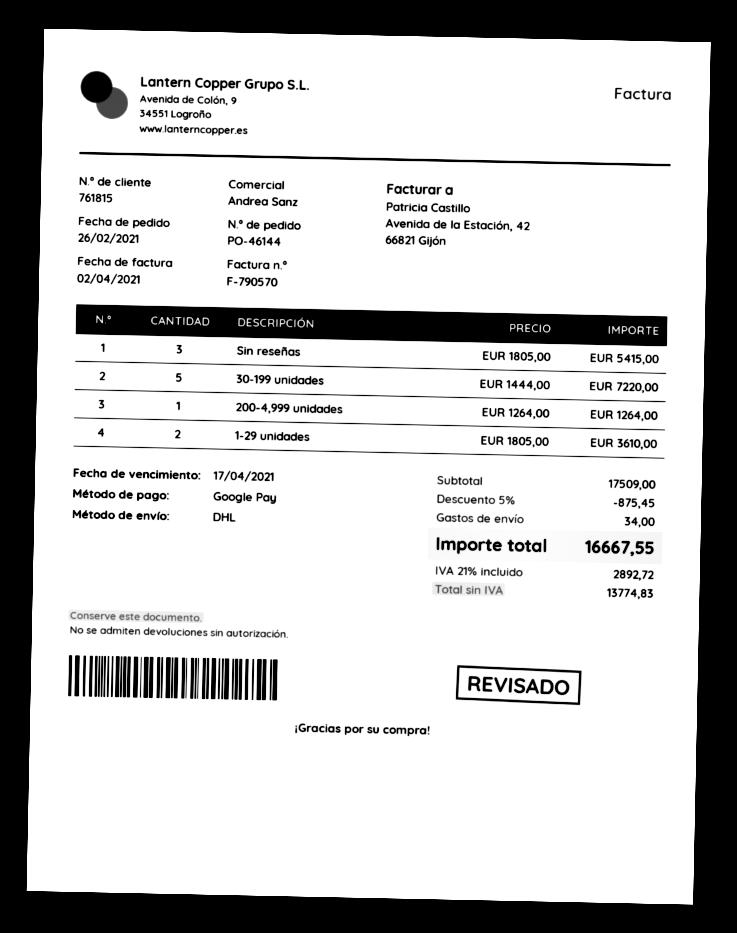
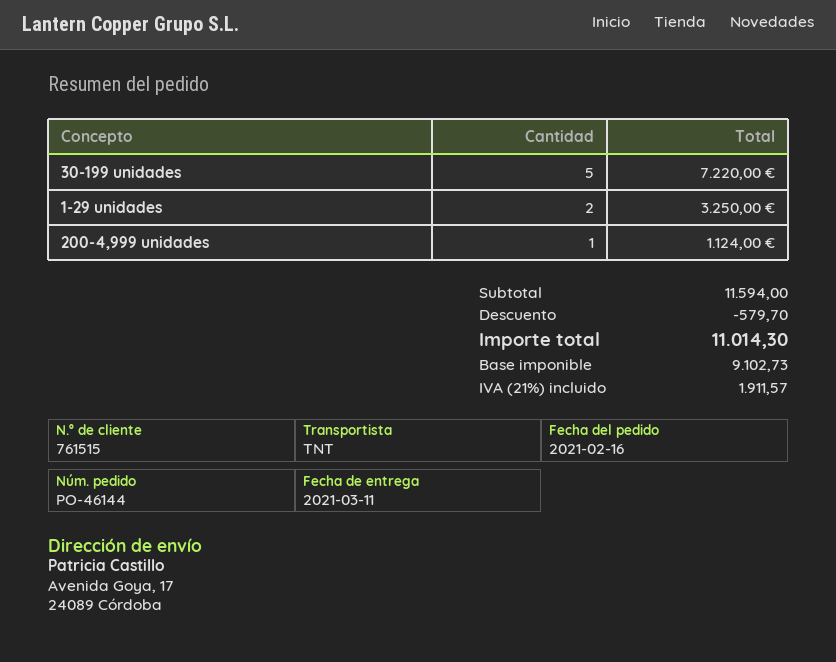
order date: 2021-02-26 -> 2021-02-16
customer number: 761815 -> 761515
shipping method: DHL -> TNT
Sin reseñas: 3 for 5415.00 -> none
200-4,999 unidades: 1 for 1264.00 -> 1 for 1124.00
1-29 unidades: 2 for 3610.00 -> 2 for 3250.00
subtotal: 17509.00 -> 11594.00
discount: 875.45 -> 579.70
shipping: 34.00 -> none
net: 13774.83 -> 9102.73
tax: 21% = 2892.72 -> 21% = 1911.57
total: 16667.55 -> 11014.30

